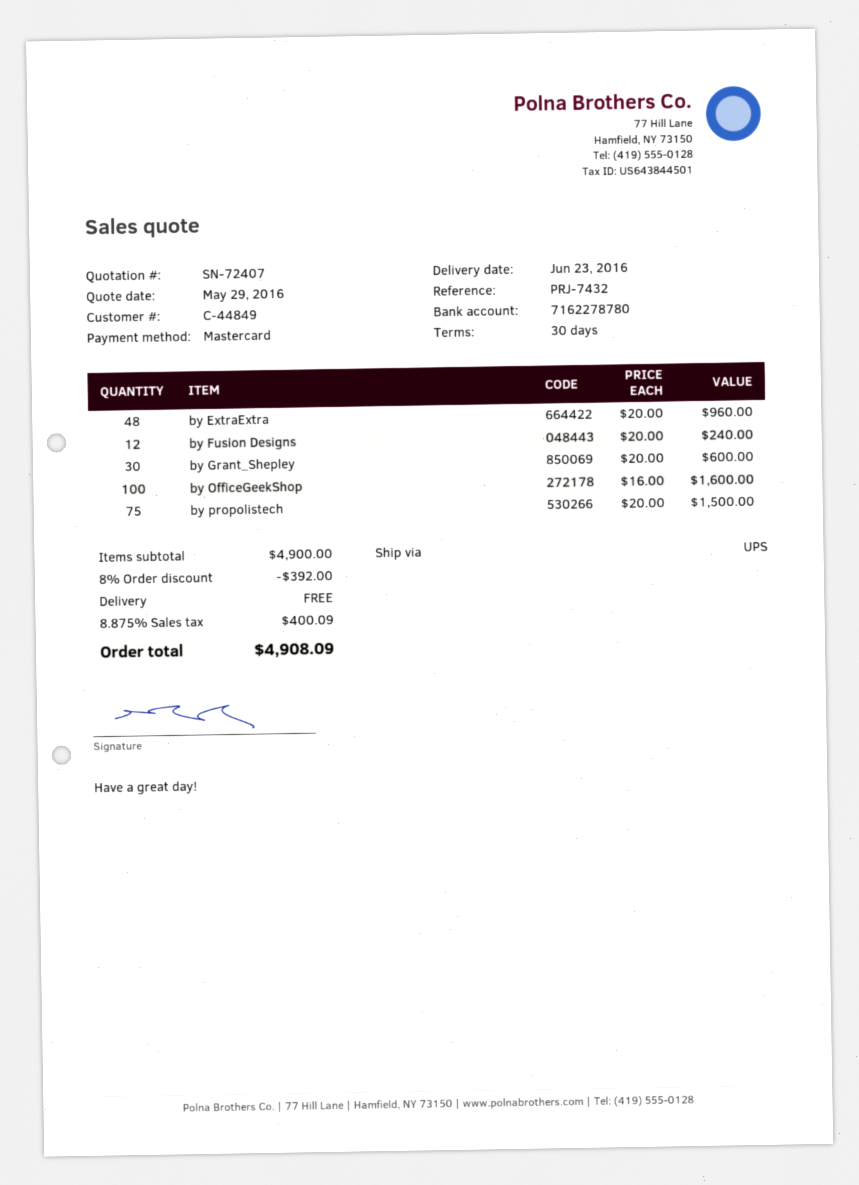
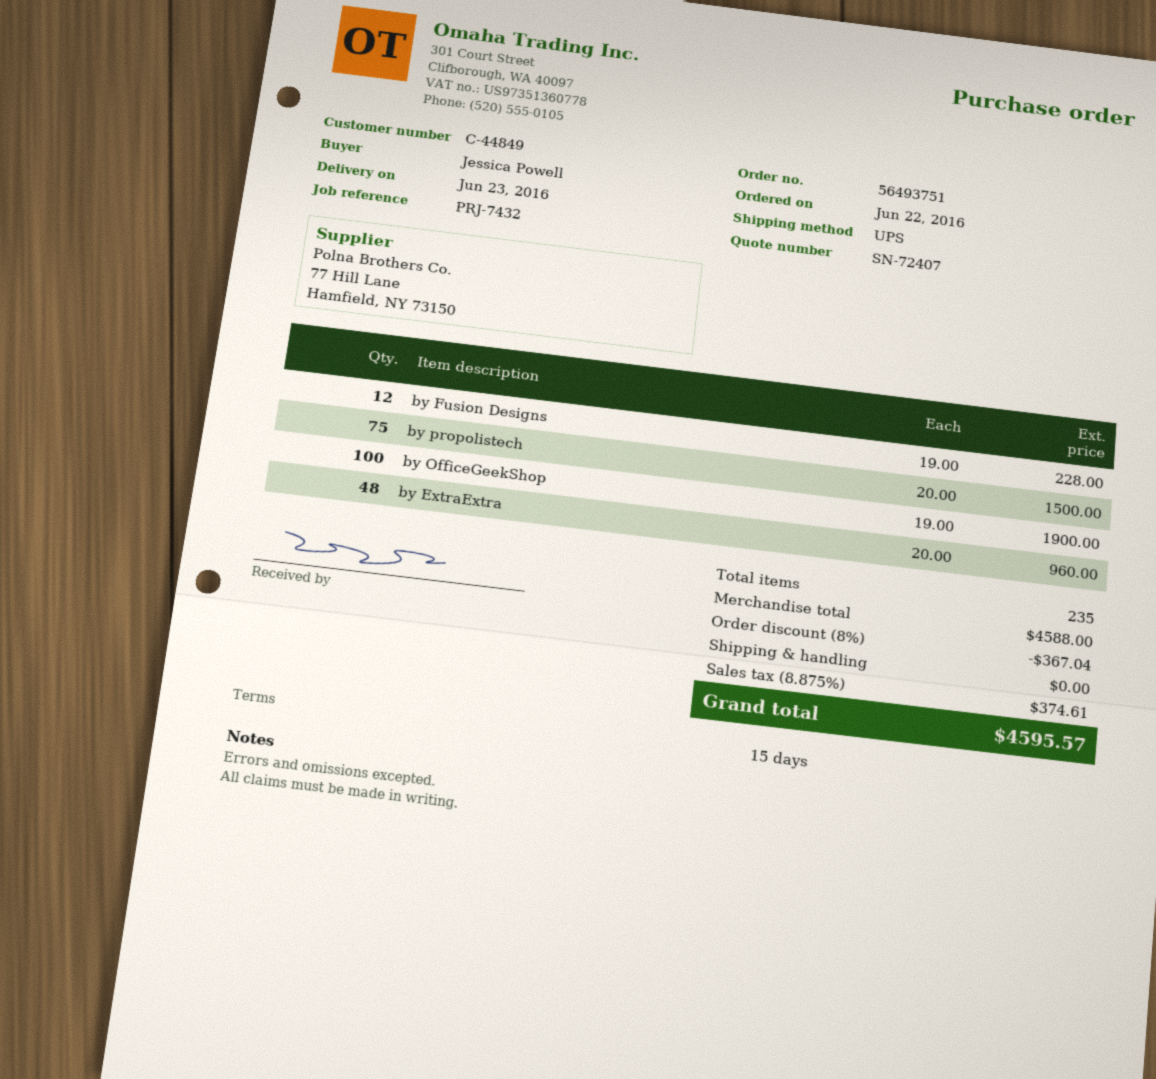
payment terms: 30 days -> 15 days
by Fusion Designs: 12 x 20.00 = 240.00 -> 12 x 19.00 = 228.00
by Grant_Shepley: 30 x 20.00 = 600.00 -> none
by OfficeGeekShop: 100 x 16.00 = 1600.00 -> 100 x 19.00 = 1900.00
subtotal: 4900.00 -> 4588.00
discount: 8% = 392.00 -> 8% = 367.04
tax: 8.875% = 400.09 -> 8.875% = 374.61
total: 4908.09 -> 4595.57

